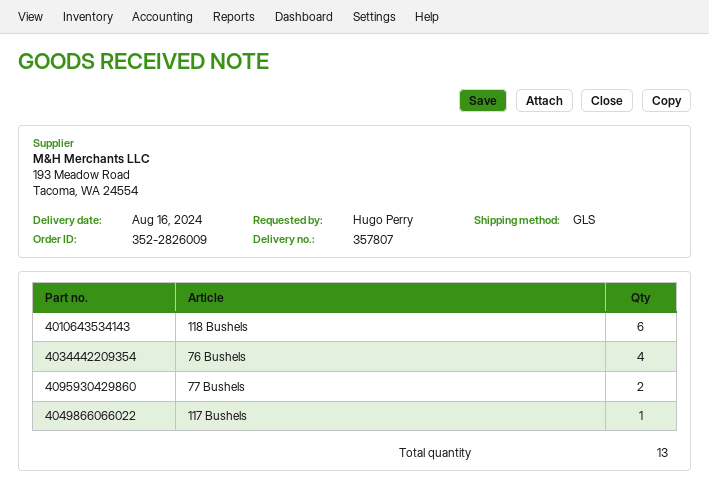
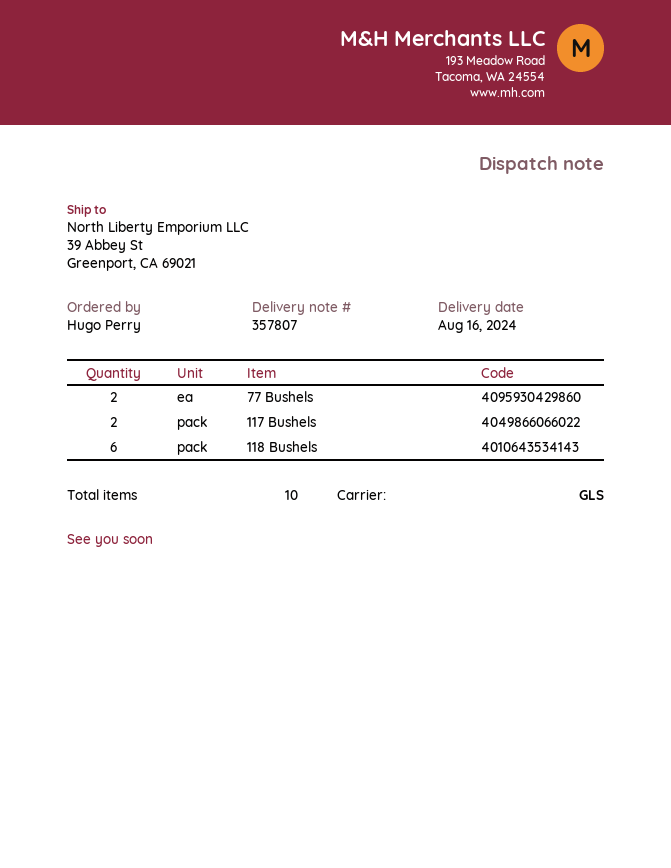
76 Bushels: 4 -> none
117 Bushels: 1 -> 2
total quantity: 13 -> 10

